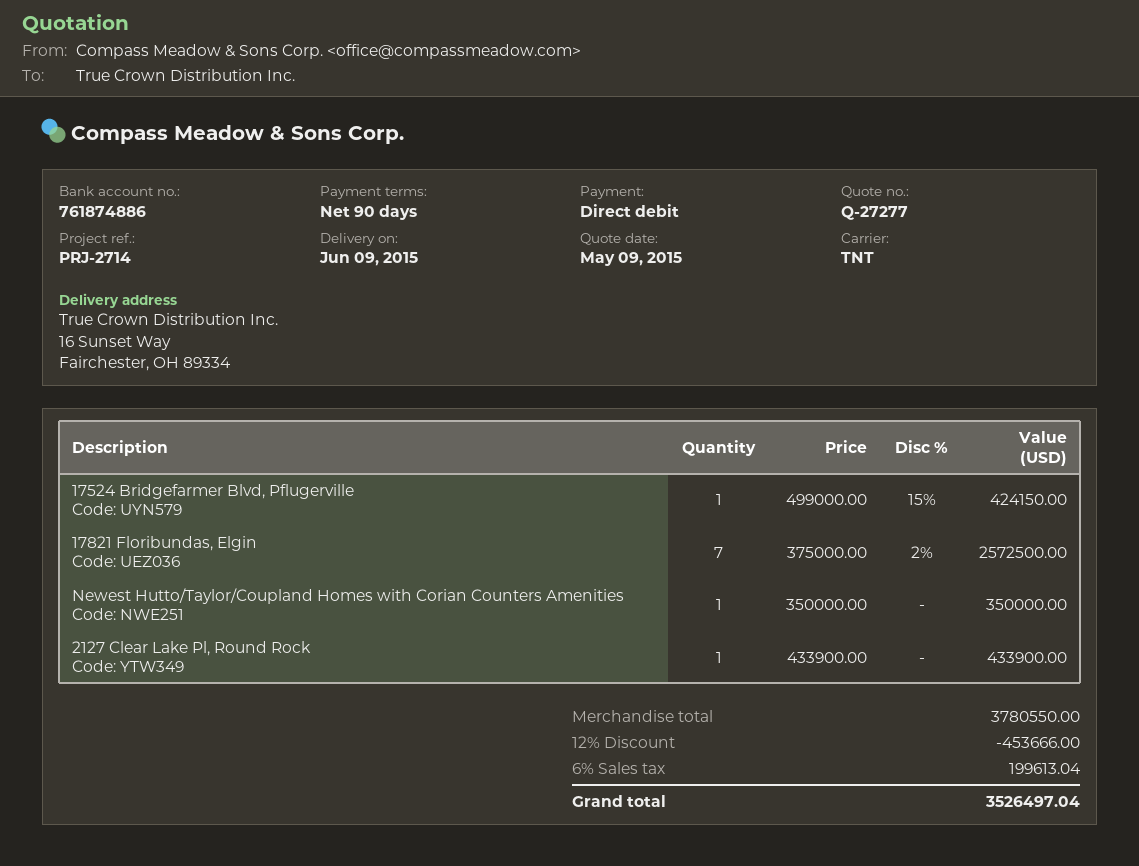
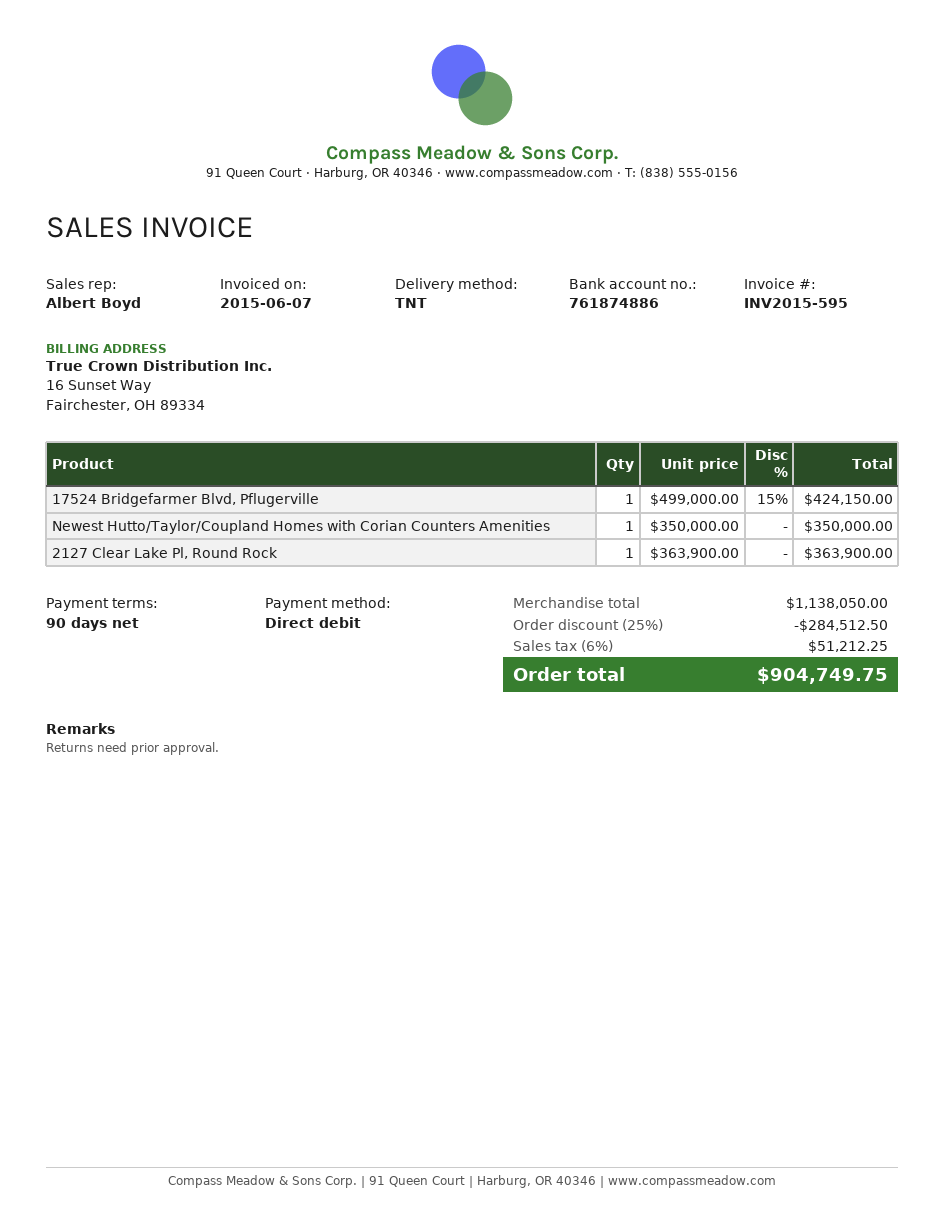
17821 Floribundas, Elgin: 7 x 375000.00 - 2% = 2572500.00 -> none
2127 Clear Lake Pl, Round Rock: 1 x 433900.00 = 433900.00 -> 1 x 363900.00 = 363900.00
subtotal: 3780550.00 -> 1138050.00
discount: 12% = 453666.00 -> 25% = 284512.50
tax: 6% = 199613.04 -> 6% = 51212.25
total: 3526497.04 -> 904749.75

